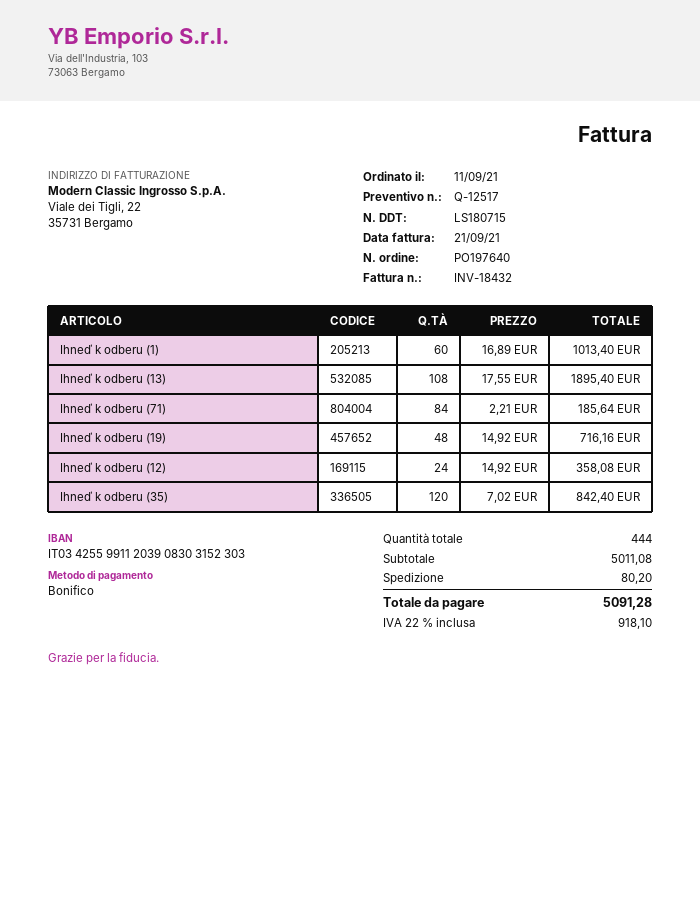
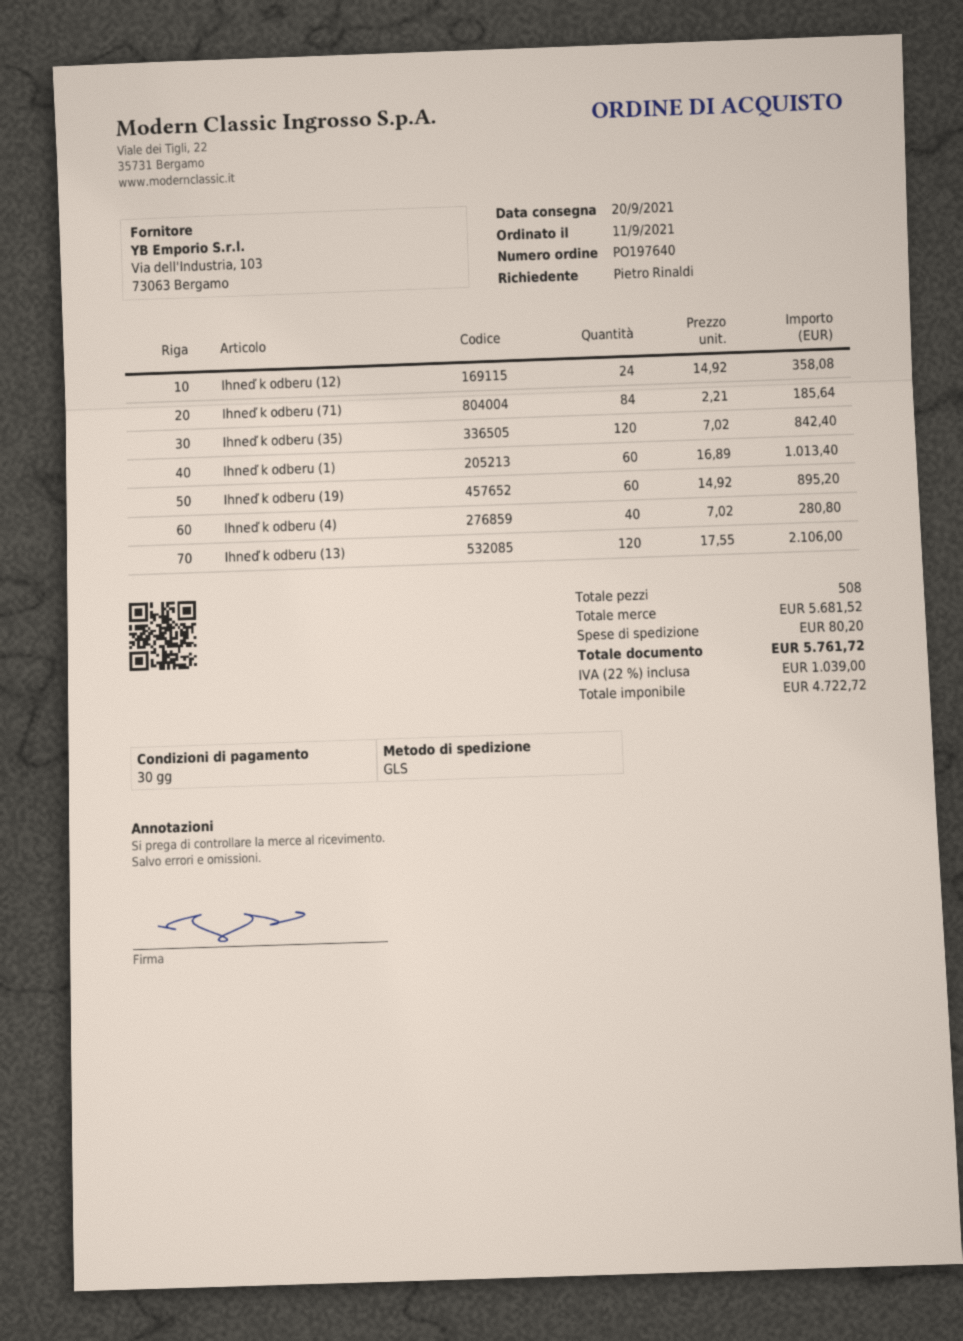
Ihneď k odberu (13): 108 x 17.55 = 1895.40 -> 120 x 17.55 = 2106.00
Ihneď k odberu (19): 48 x 14.92 = 716.16 -> 60 x 14.92 = 895.20
Ihneď k odberu (4): none -> 40 x 7.02 = 280.80
total quantity: 444 -> 508
subtotal: 5011.08 -> 5681.52
tax: 22% = 918.10 -> 22% = 1039.00
total: 5091.28 -> 5761.72

